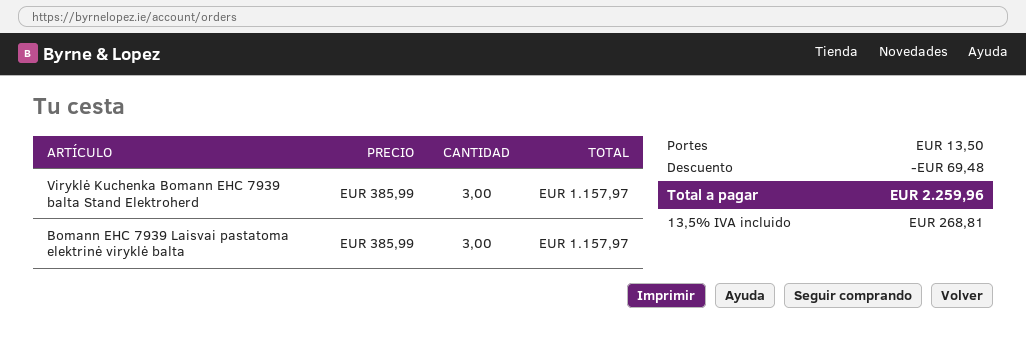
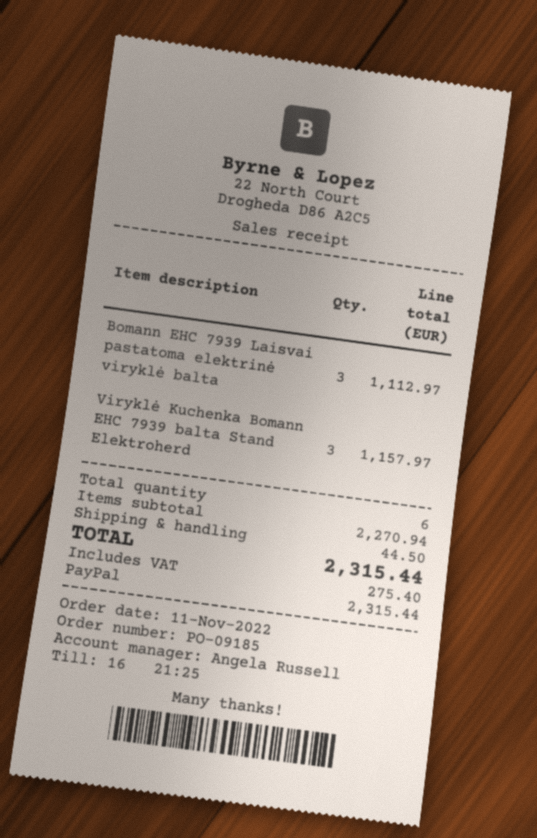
Bomann EHC 7939 Laisvai pastatoma elektrinė viryklė balta: 3 for 1157.97 -> 3 for 1112.97
discount: 69.48 -> none
shipping: 13.50 -> 44.50
tax: 268.81 -> 275.40
total: 2259.96 -> 2315.44

